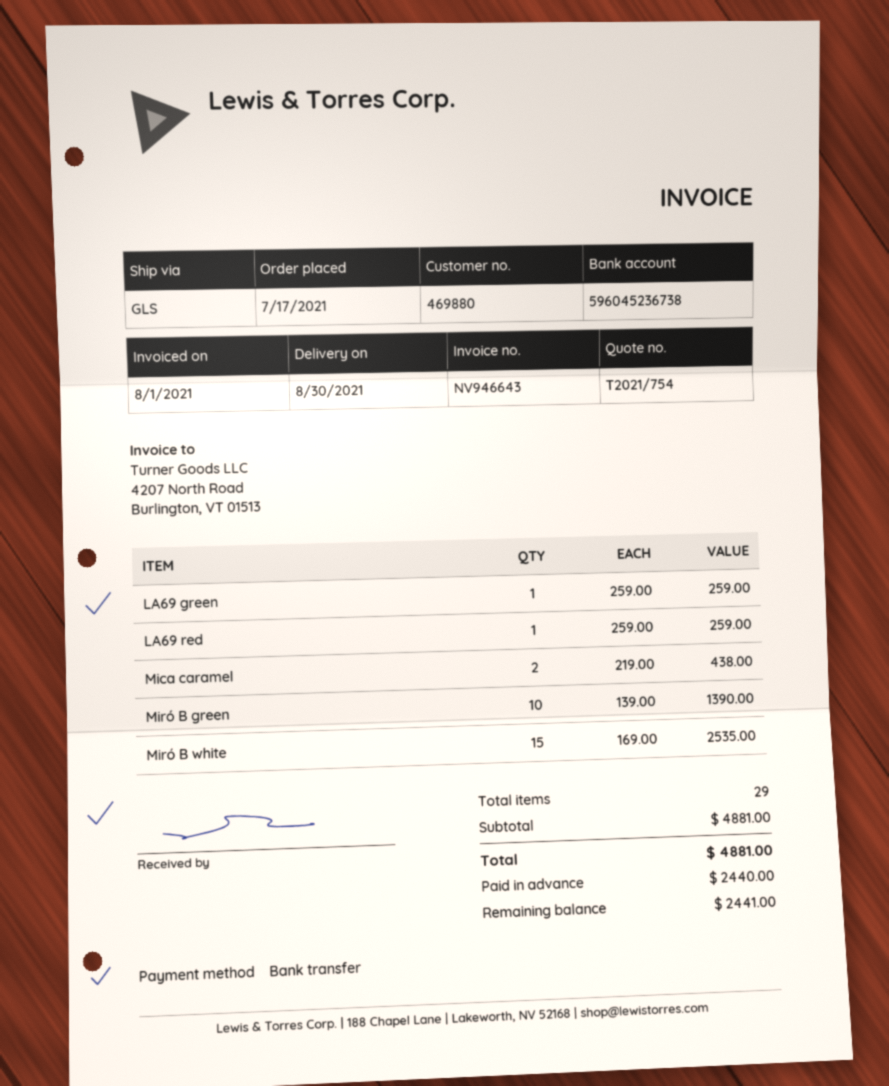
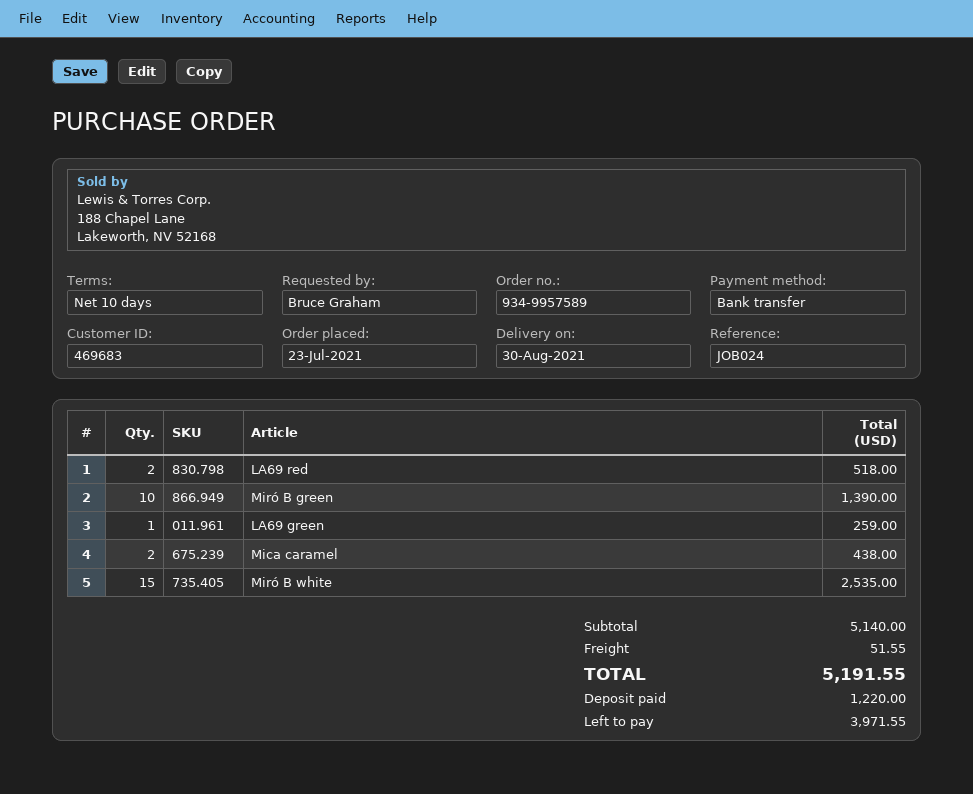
order date: 2021-07-17 -> 2021-07-23
customer number: 469880 -> 469683
LA69 red: 1 for 259.00 -> 2 for 518.00
subtotal: 4881.00 -> 5140.00
shipping: none -> 51.55
total: 4881.00 -> 5191.55
deposit: 2440.00 -> 1220.00
balance: 2441.00 -> 3971.55

